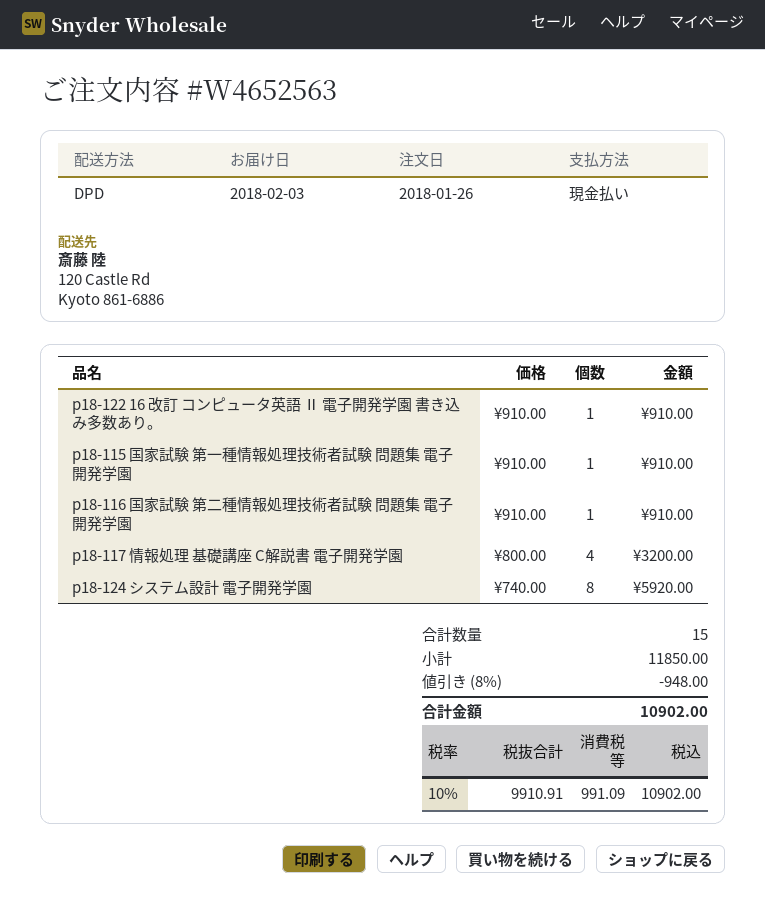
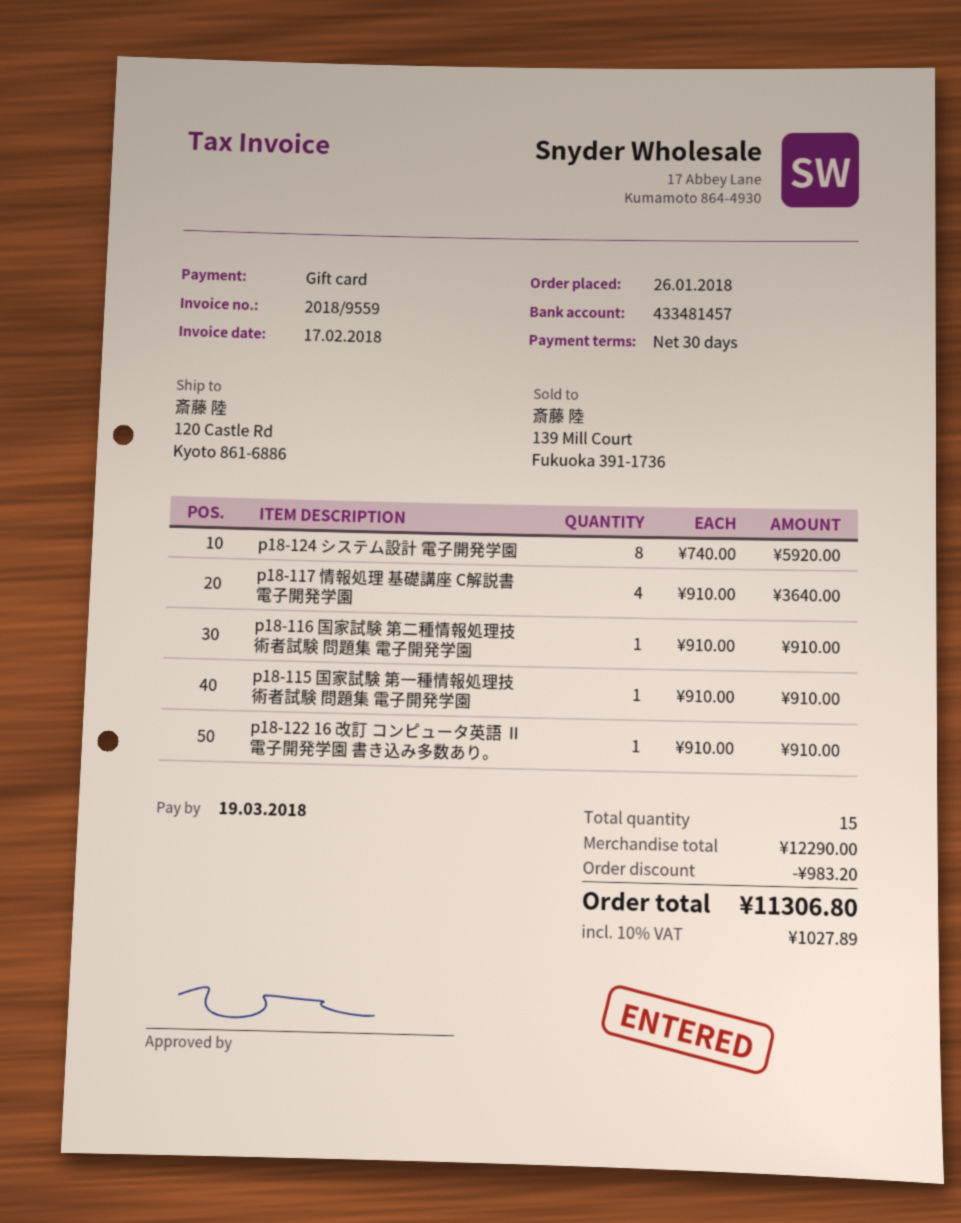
payment method: cash -> gift card
p18-117 情報処理 基礎講座 C解説書 電子開発学園: 4 x 800.00 = 3200.00 -> 4 x 910.00 = 3640.00
subtotal: 11850.00 -> 12290.00
discount: 948.00 -> 983.20
tax: 10% = 991.09 -> 10% = 1027.89
total: 10902.00 -> 11306.80

